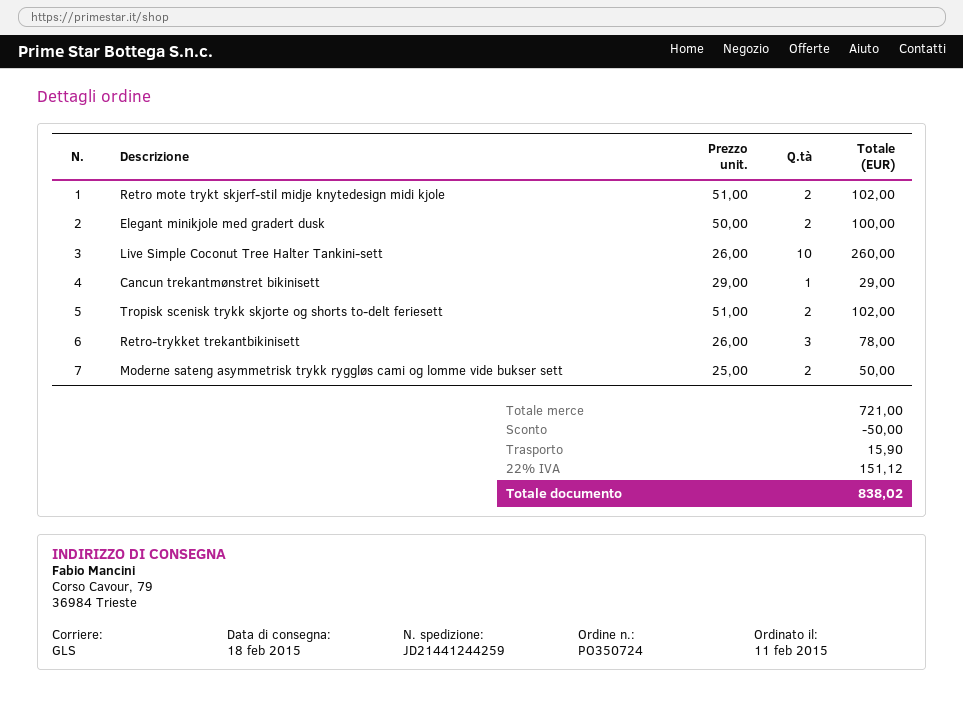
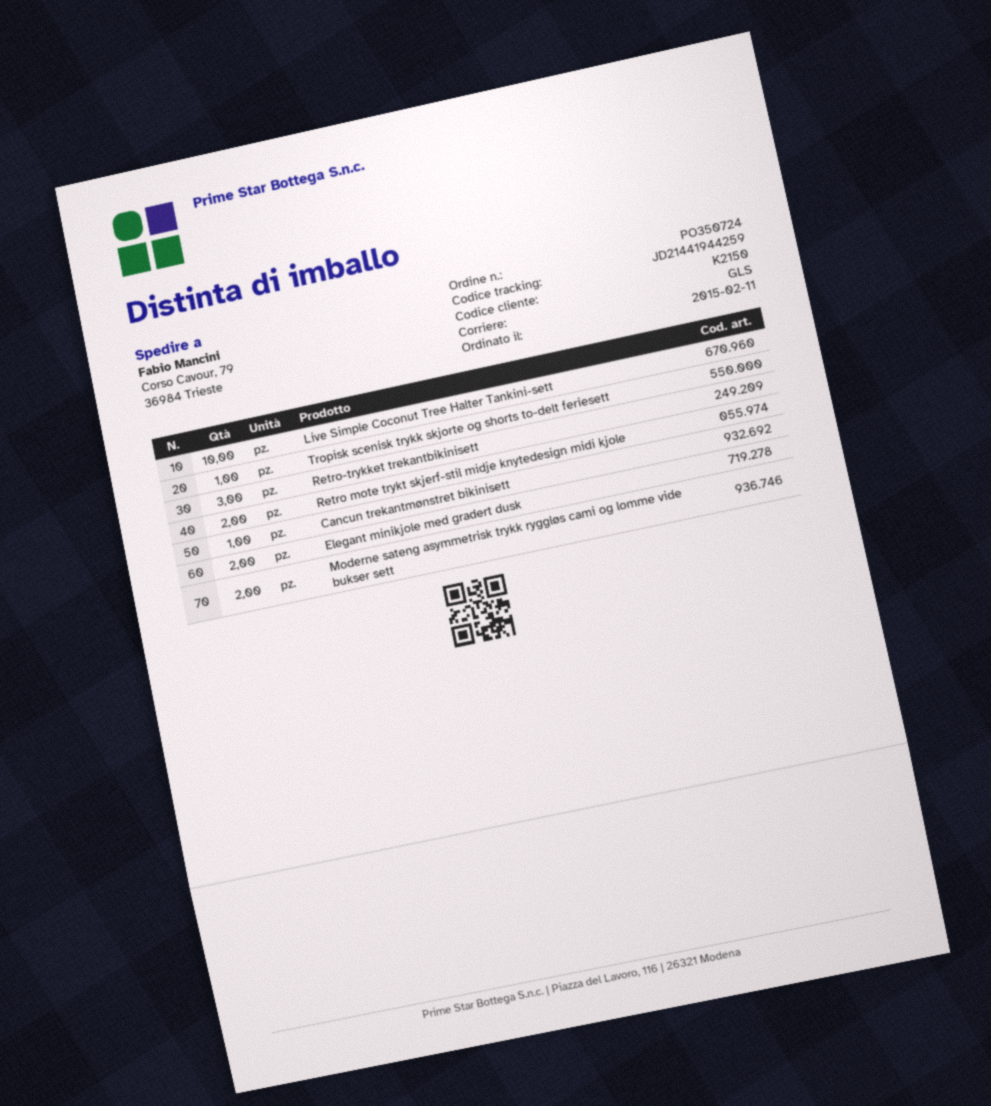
tracking number: JD21441244259 -> JD21441944259
Tropisk scenisk trykk skjorte og shorts to-delt feriesett: 2 -> 1

